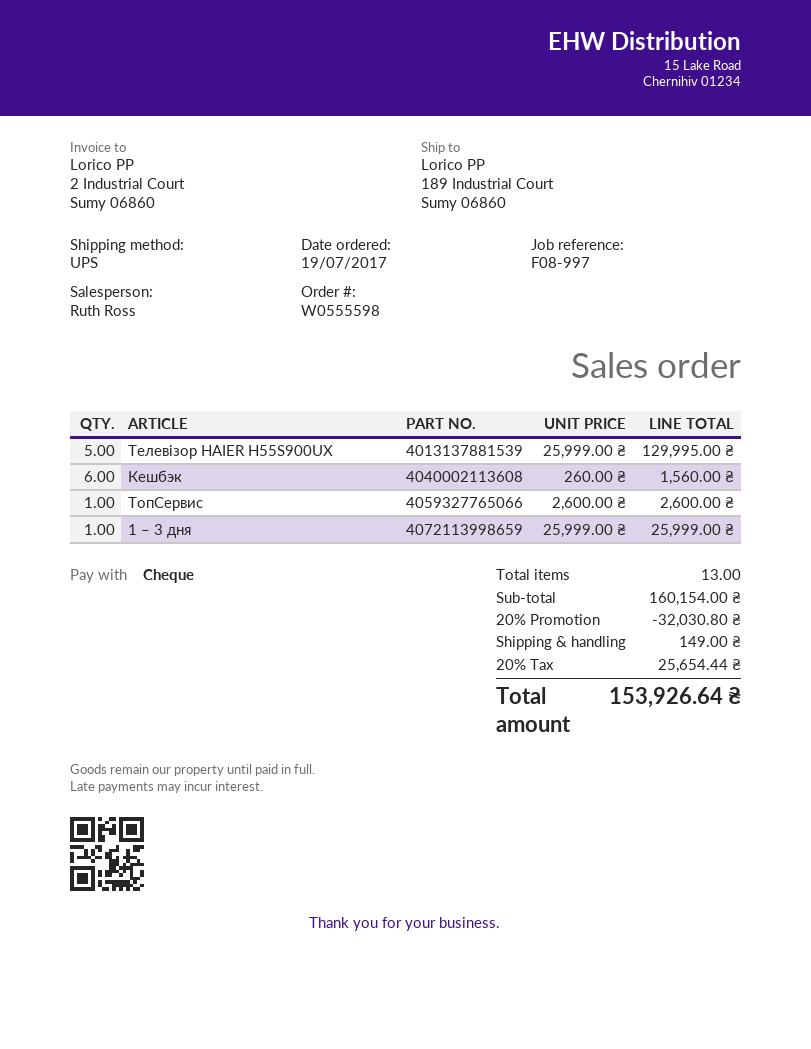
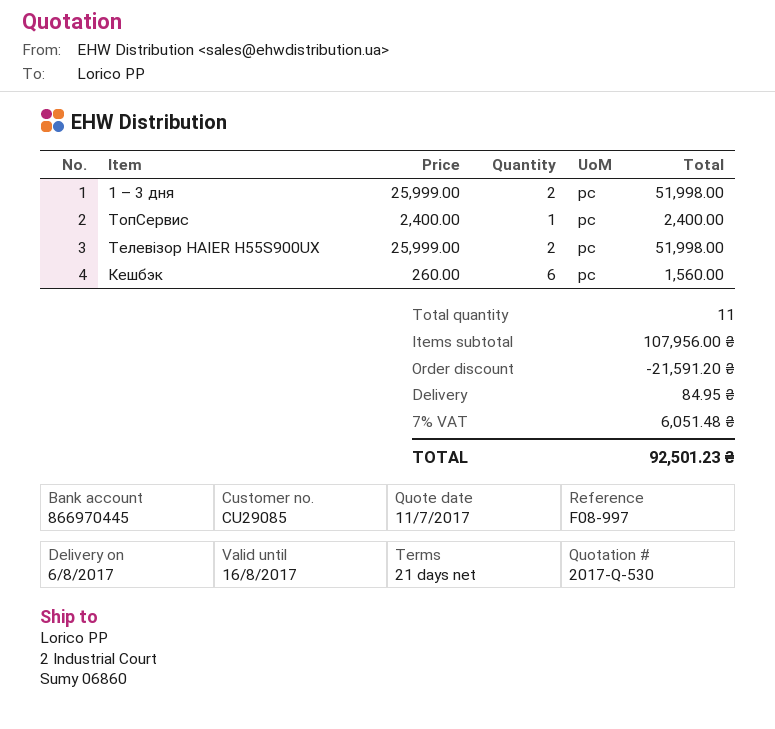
ship to: 189 Industrial Court, Sumy 06860 -> 2 Industrial Court, Sumy 06860
Телевізор HAIER H55S900UX: 5 x 25999.00 = 129995.00 -> 2 x 25999.00 = 51998.00
ТопСервис: 1 x 2600.00 = 2600.00 -> 1 x 2400.00 = 2400.00
1 – 3 дня: 1 x 25999.00 = 25999.00 -> 2 x 25999.00 = 51998.00
total quantity: 13 -> 11
subtotal: 160154.00 -> 107956.00
discount: 32030.80 -> 21591.20
shipping: 149.00 -> 84.95
tax: 20% = 25654.44 -> 7% = 6051.48
total: 153926.64 -> 92501.23

